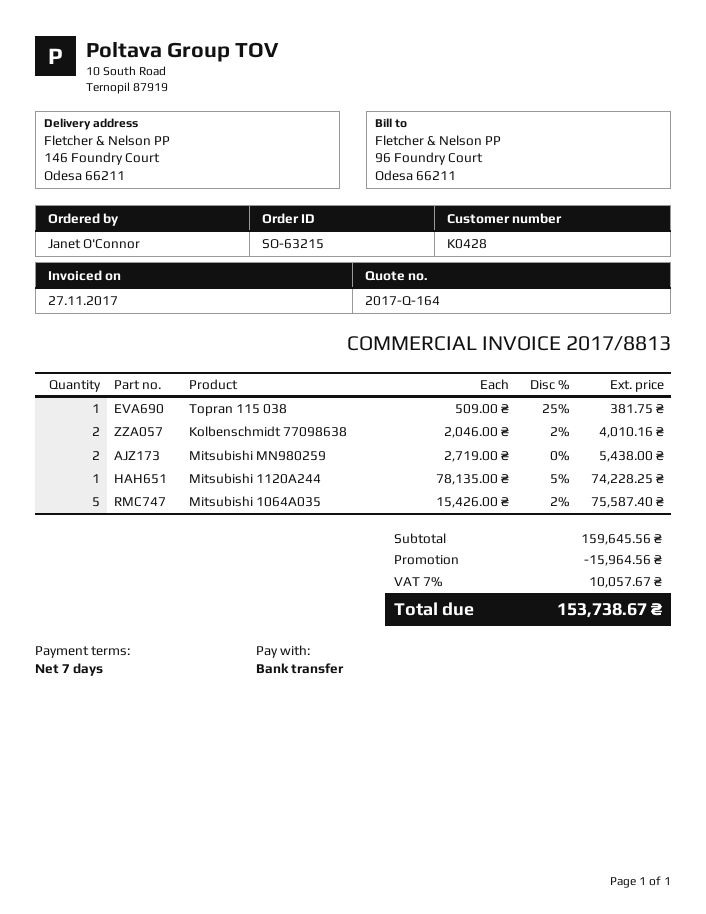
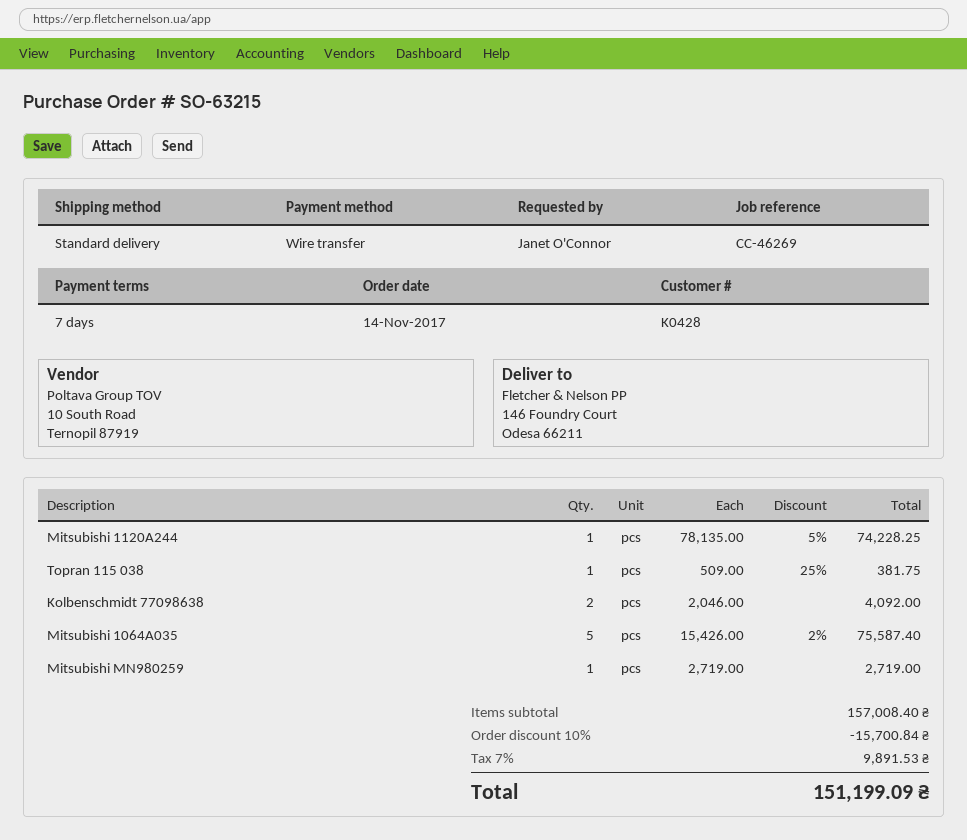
Kolbenschmidt 77098638: 2 x 2046.00 - 2% = 4010.16 -> 2 x 2046.00 = 4092.00
Mitsubishi MN980259: 2 x 2719.00 = 5438.00 -> 1 x 2719.00 = 2719.00
subtotal: 159645.56 -> 157008.40
discount: 15964.56 -> 15700.84
tax: 7% = 10057.67 -> 7% = 9891.53
total: 153738.67 -> 151199.09

